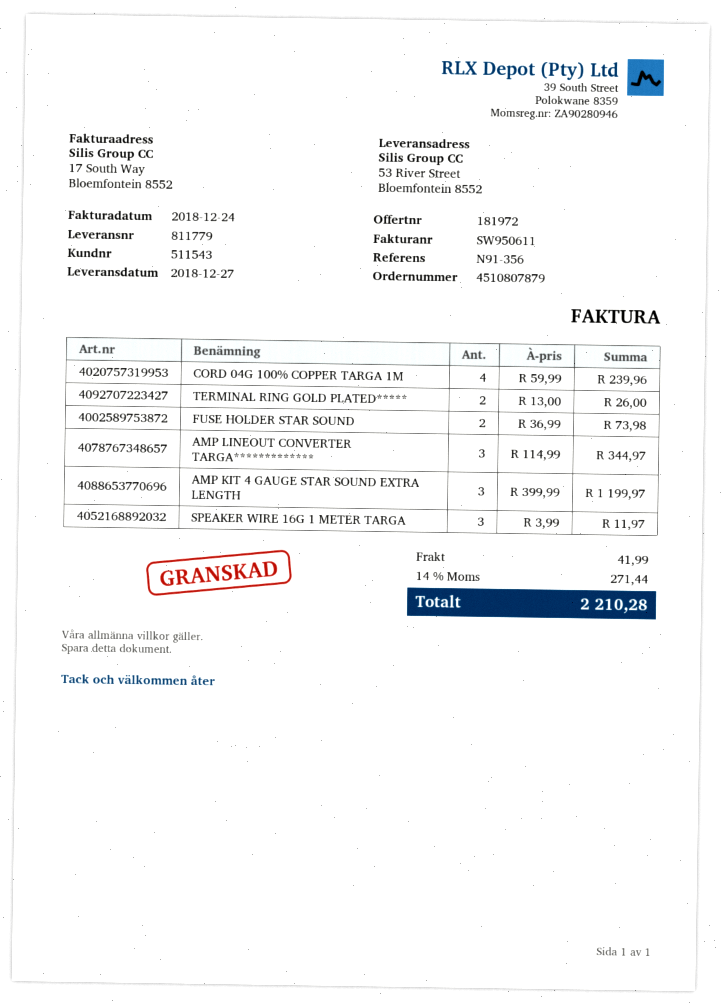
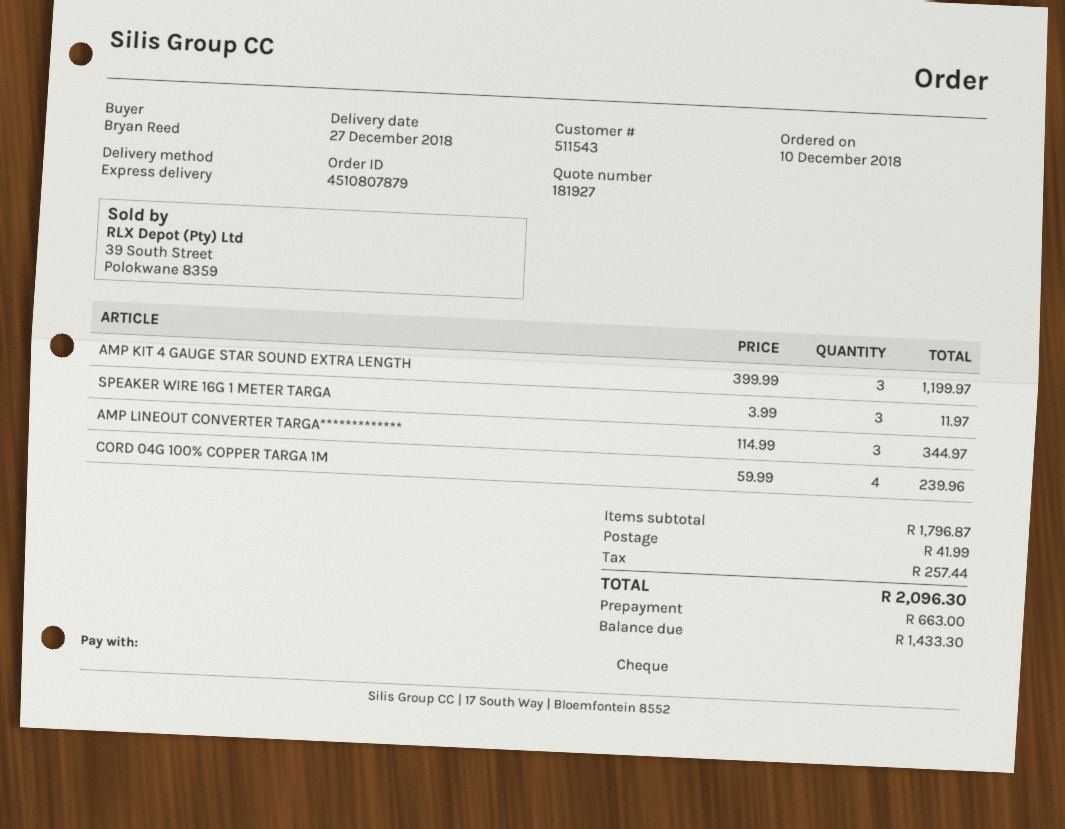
quote number: 181972 -> 181927
TERMINAL RING GOLD PLATED*****: 2 x 13.00 = 26.00 -> none
FUSE HOLDER STAR SOUND: 2 x 36.99 = 73.98 -> none
tax: 271.44 -> 257.44
total: 2210.28 -> 2096.30

